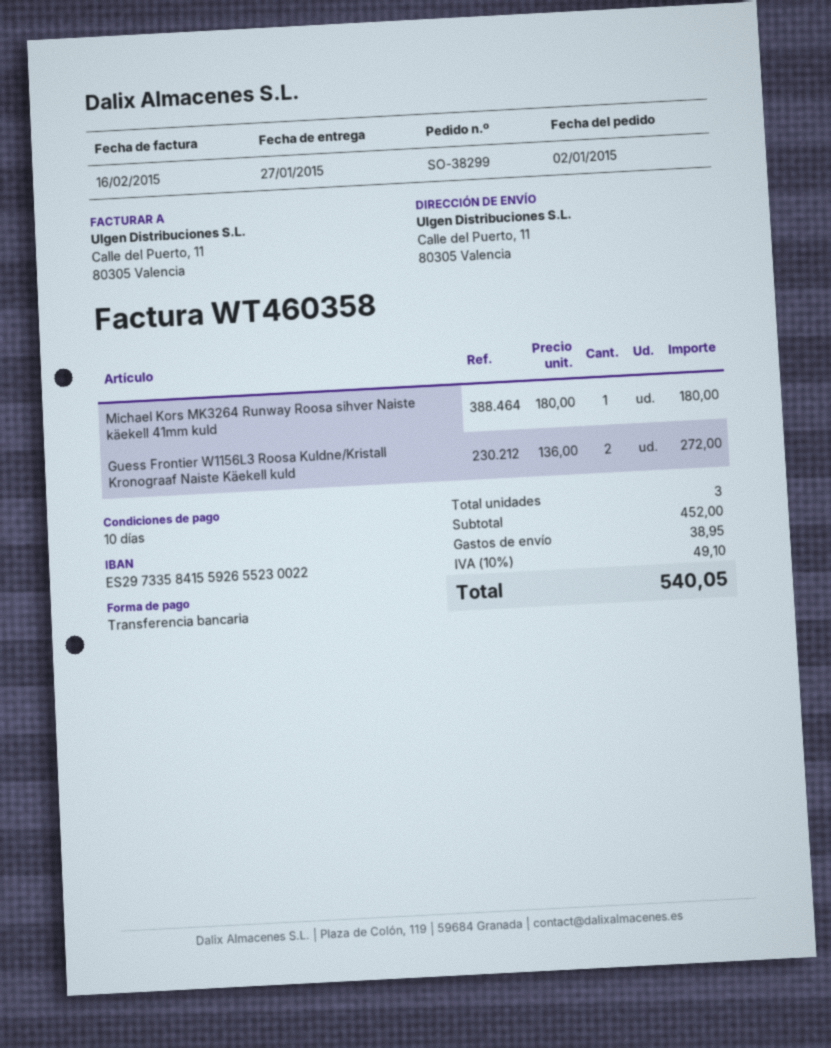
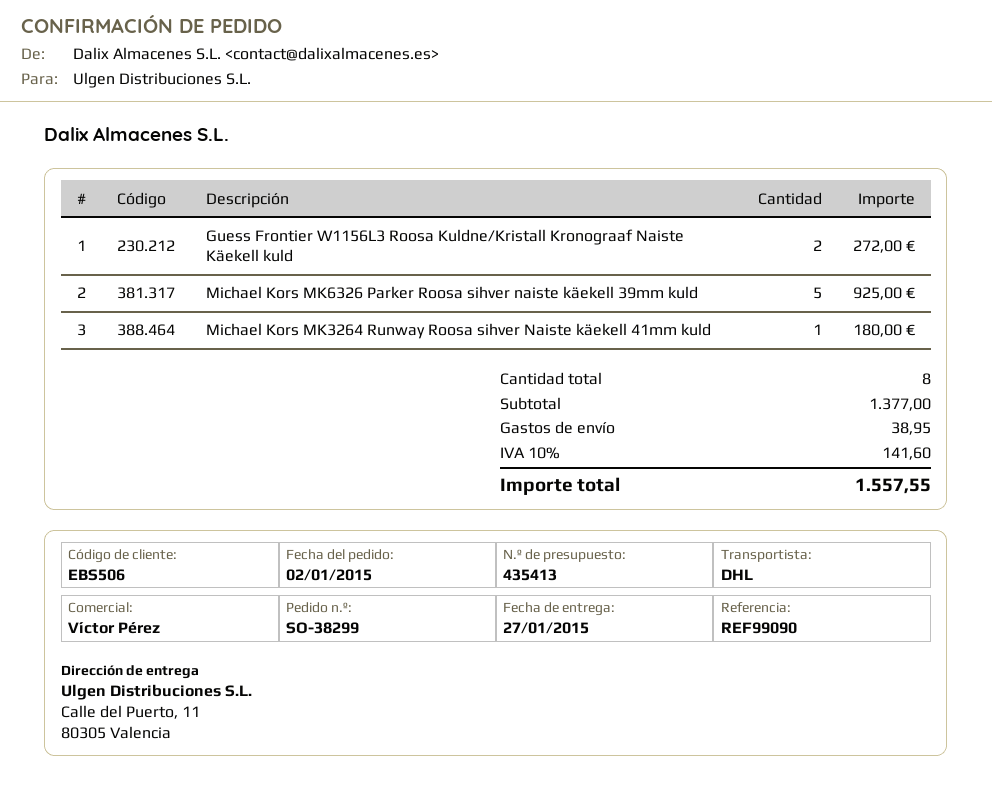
Michael Kors MK6326 Parker Roosa sihver naiste käekell 39mm kuld: none -> 5 for 925.00
total quantity: 3 -> 8
subtotal: 452.00 -> 1377.00
tax: 10% = 49.10 -> 10% = 141.60
total: 540.05 -> 1557.55

